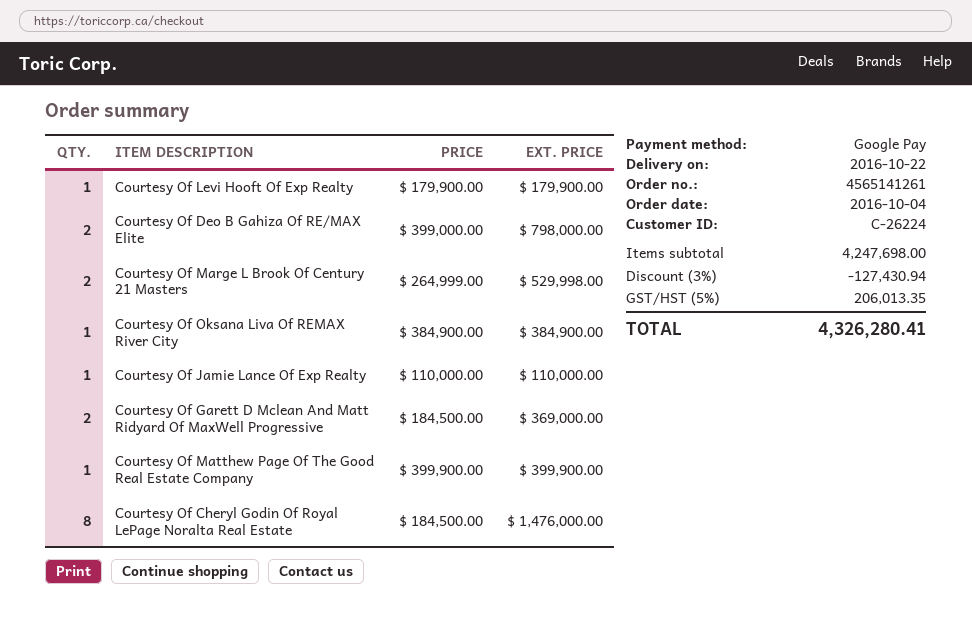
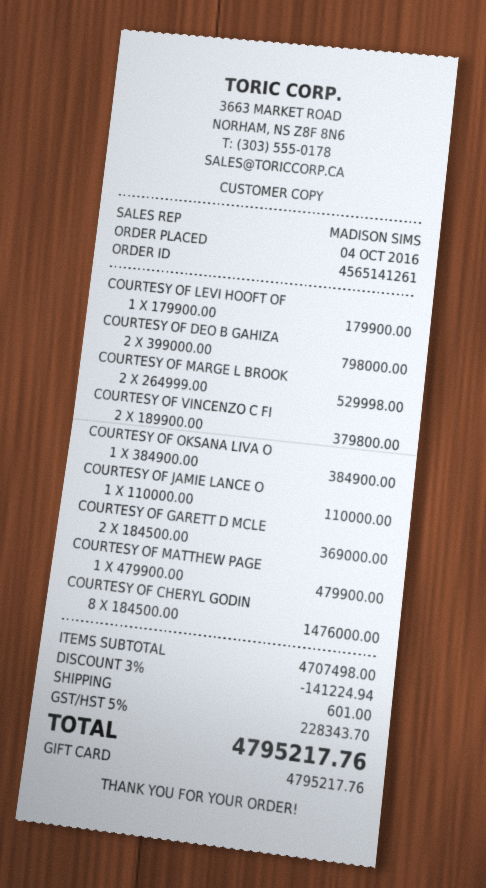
payment method: Google Pay -> gift card
Courtesy Of Matthew Page Of The Good Real Estate Company: 1 x 399900.00 = 399900.00 -> 1 x 479900.00 = 479900.00
COURTESY OF VINCENZO C FI: none -> 2 x 189900.00 = 379800.00
subtotal: 4247698.00 -> 4707498.00
discount: 3% = 127430.94 -> 3% = 141224.94
shipping: none -> 601.00
tax: 5% = 206013.35 -> 5% = 228343.70
total: 4326280.41 -> 4795217.76

